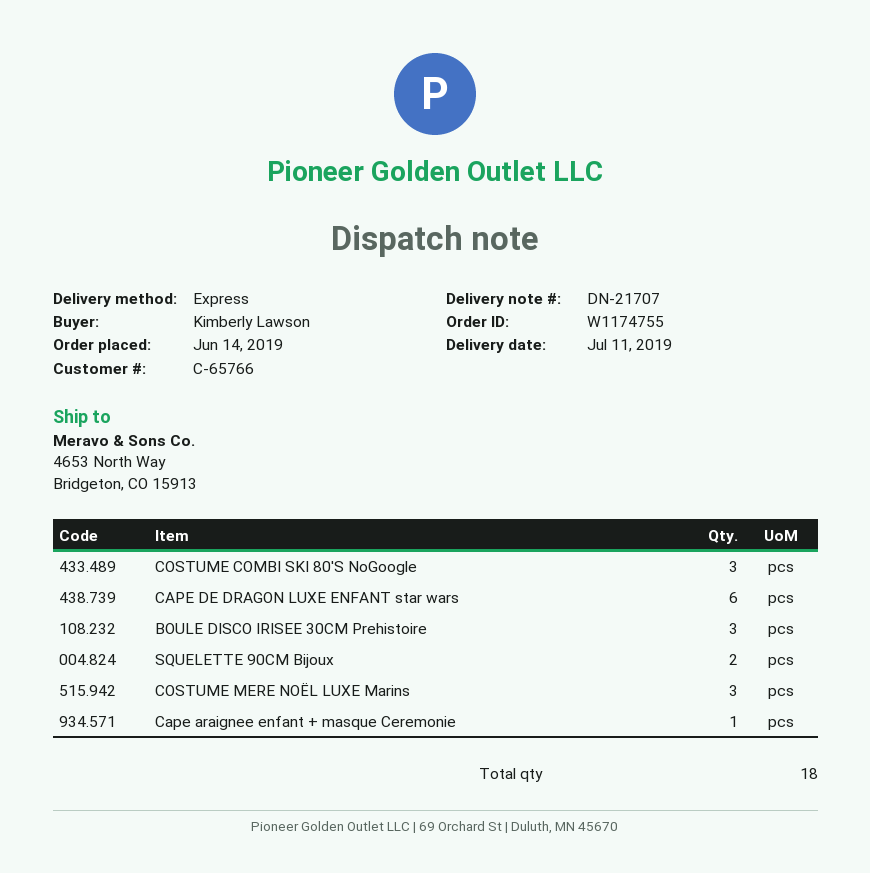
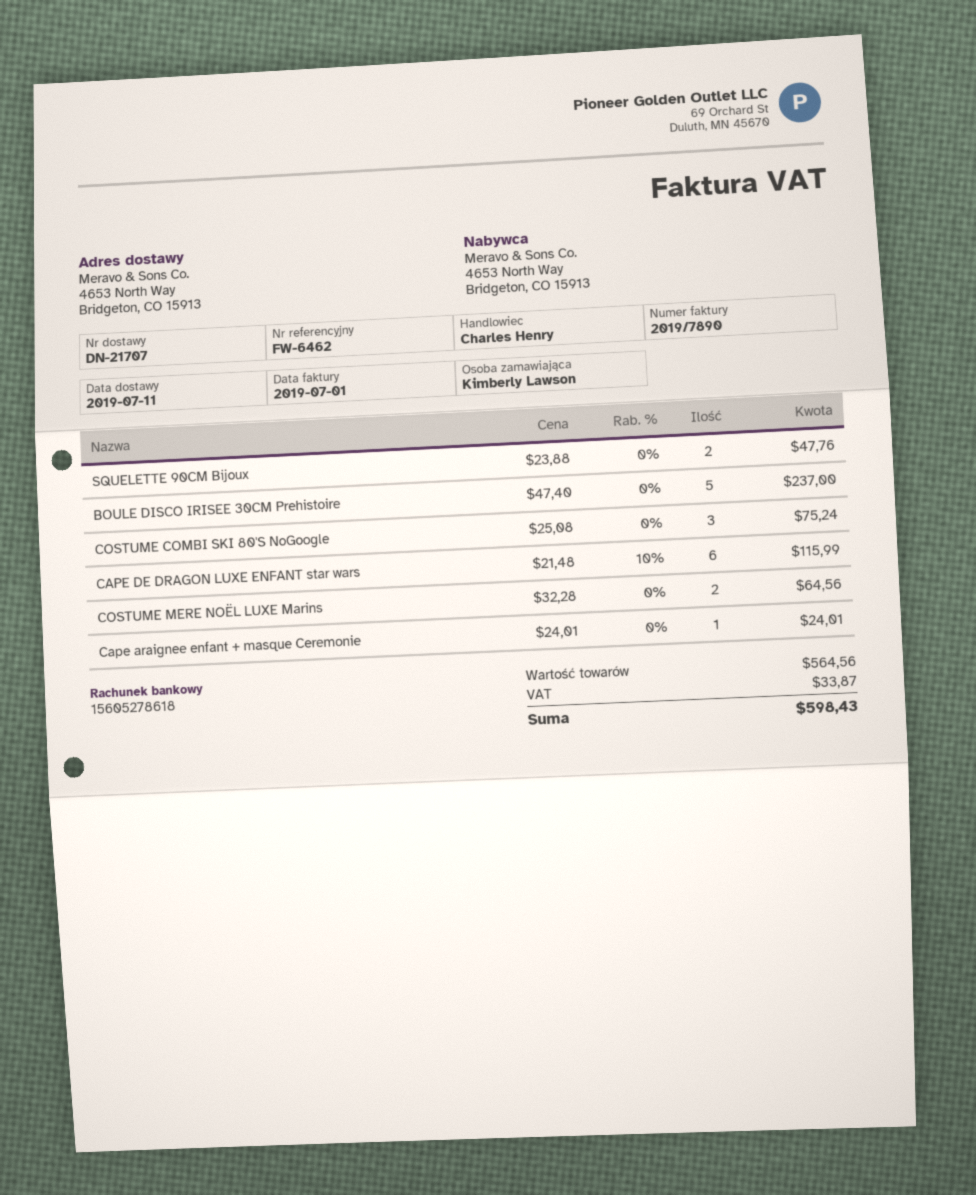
BOULE DISCO IRISEE 30CM Prehistoire: 3 -> 5
COSTUME MERE NOËL LUXE Marins: 3 -> 2

